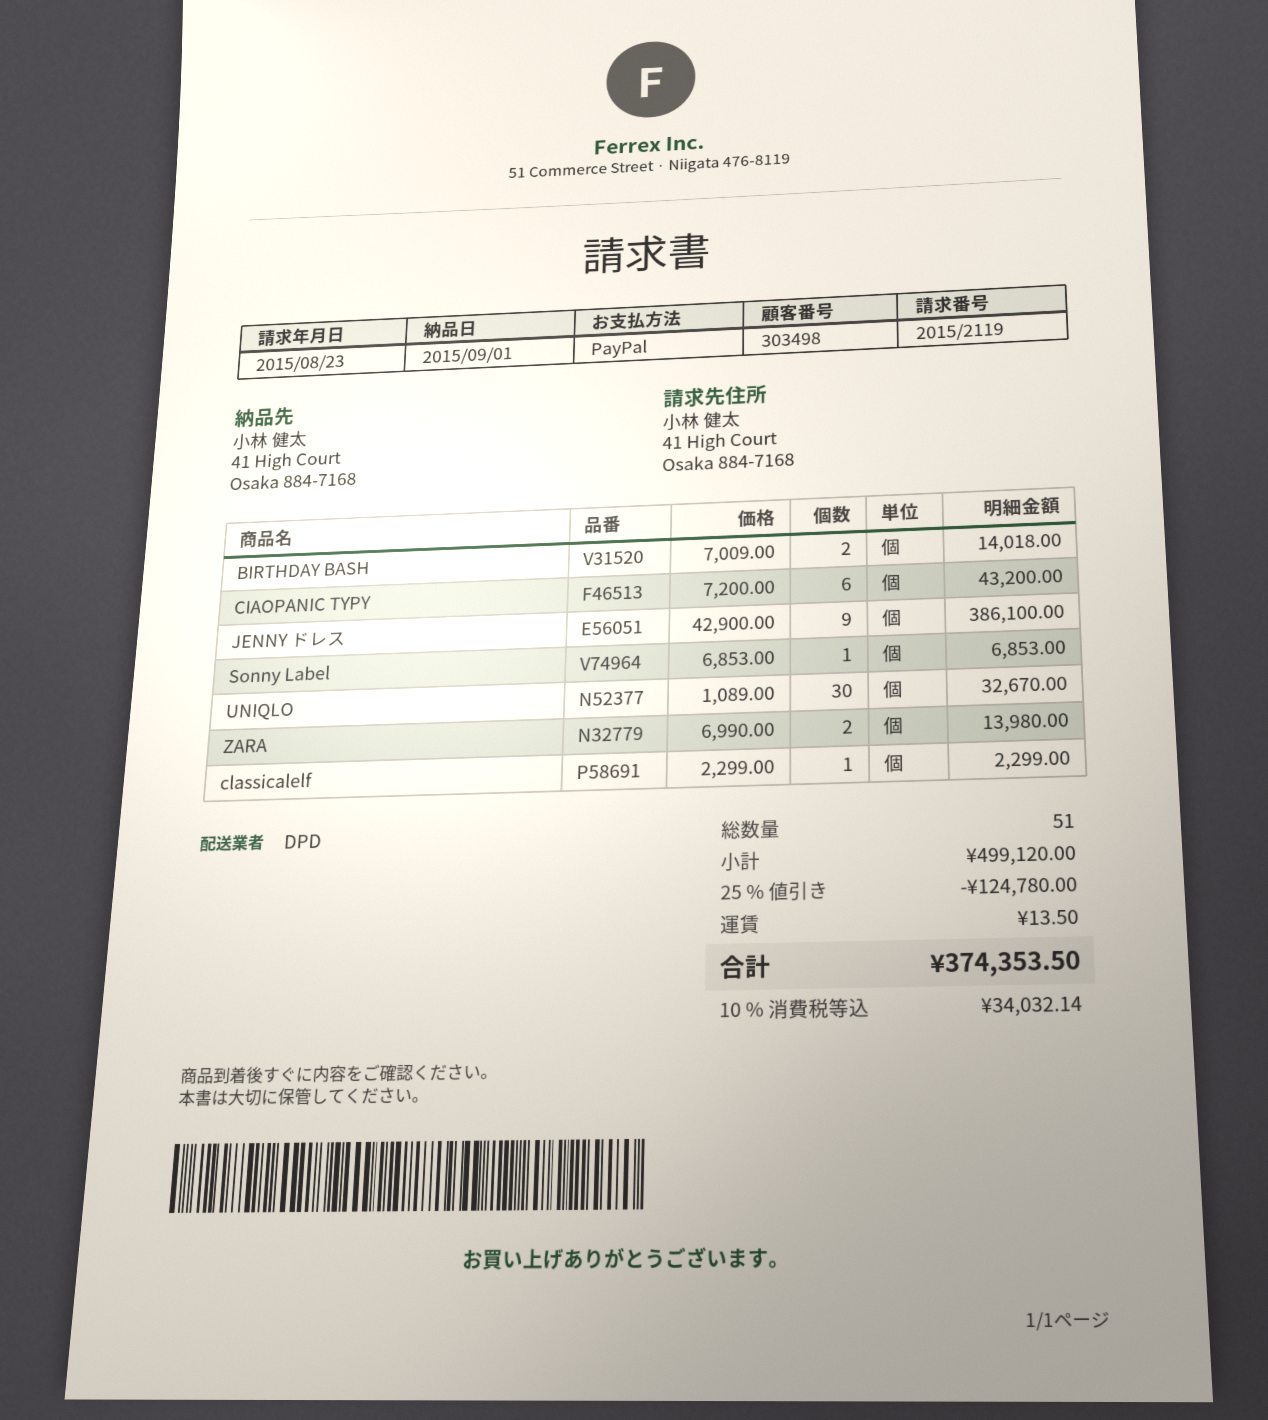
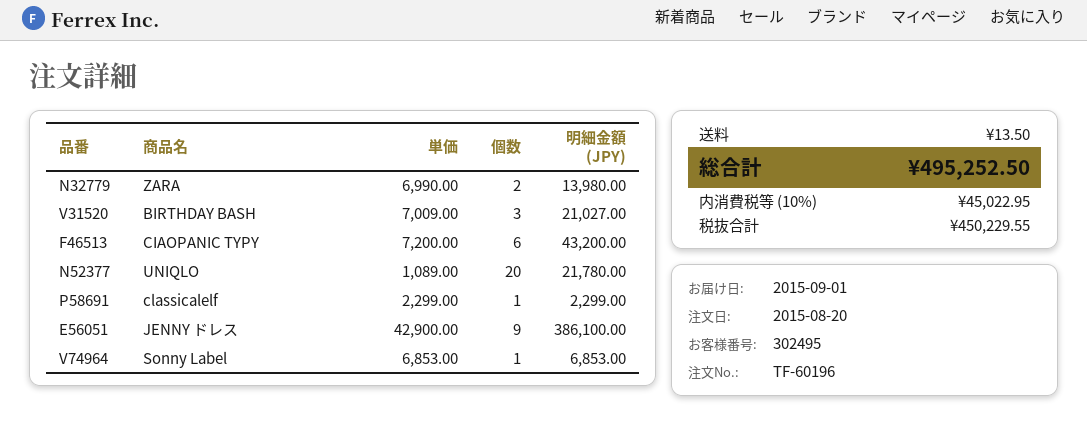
customer number: 303498 -> 302495
BIRTHDAY BASH: 2 x 7009.00 = 14018.00 -> 3 x 7009.00 = 21027.00
UNIQLO: 30 x 1089.00 = 32670.00 -> 20 x 1089.00 = 21780.00
discount: 25% = 124780.00 -> none
tax: 10% = 34032.14 -> 10% = 45022.95
total: 374353.50 -> 495252.50

